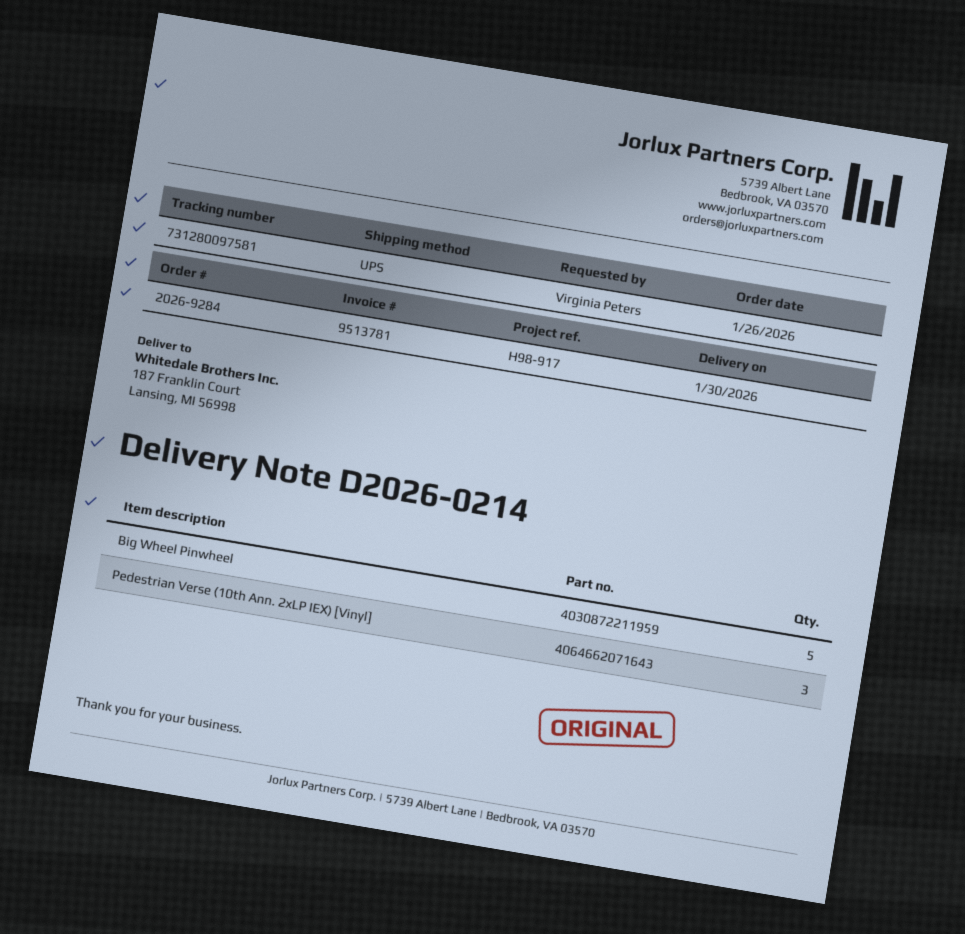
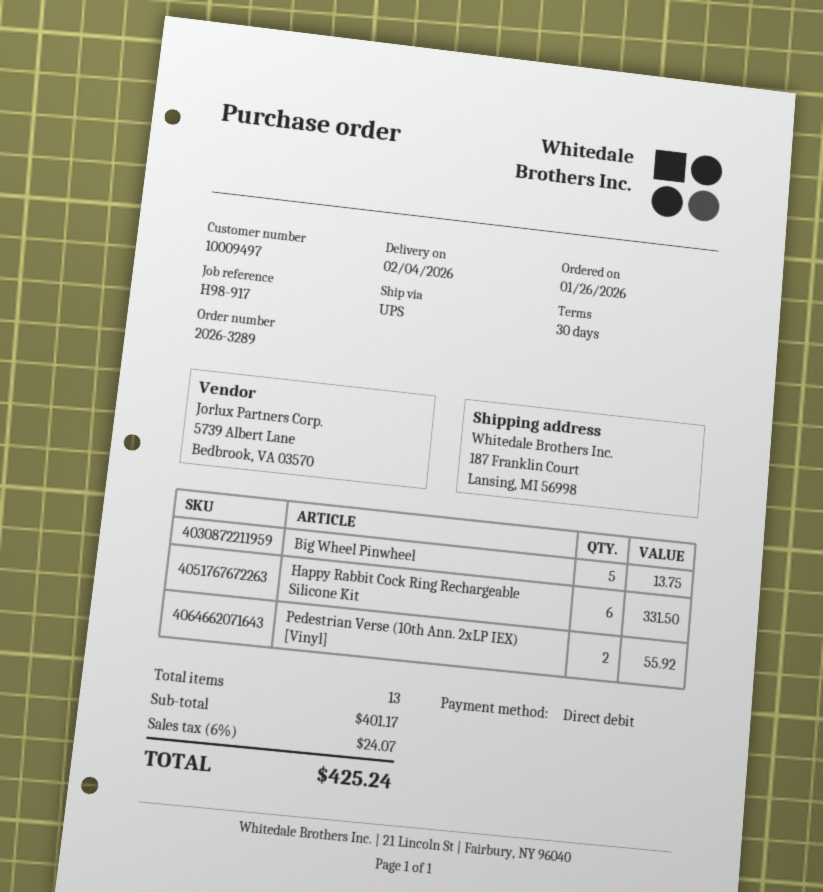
order number: 2026-9284 -> 2026-3289
delivery date: 2026-01-30 -> 2026-02-04
Pedestrian Verse (10th Ann. 2xLP IEX) [Vinyl]: 3 -> 2
Happy Rabbit Cock Ring Rechargeable Silicone Kit: none -> 6

